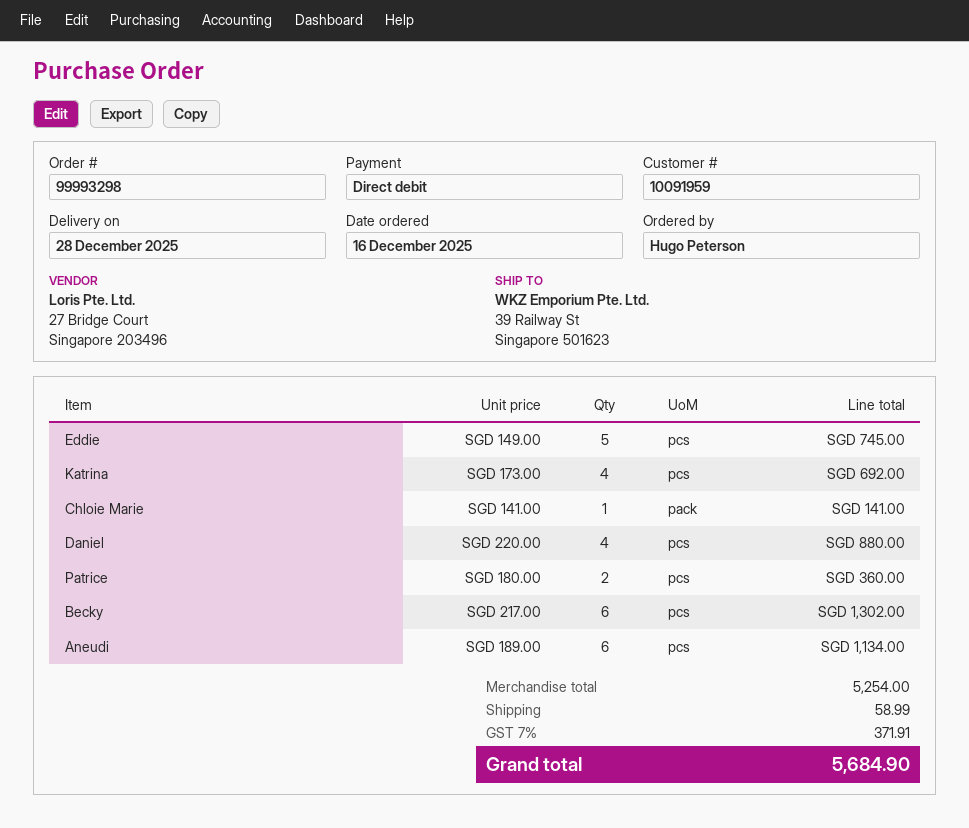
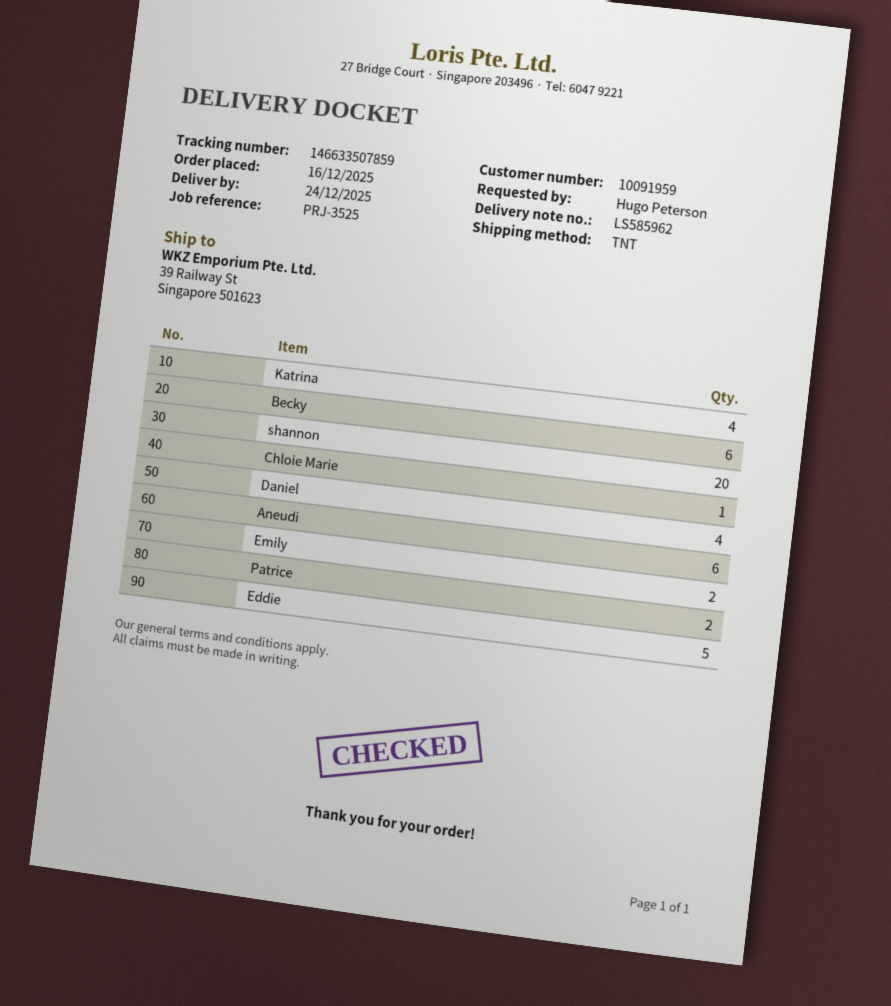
delivery date: 2025-12-28 -> 2025-12-24
shannon: none -> 20
Emily: none -> 2

